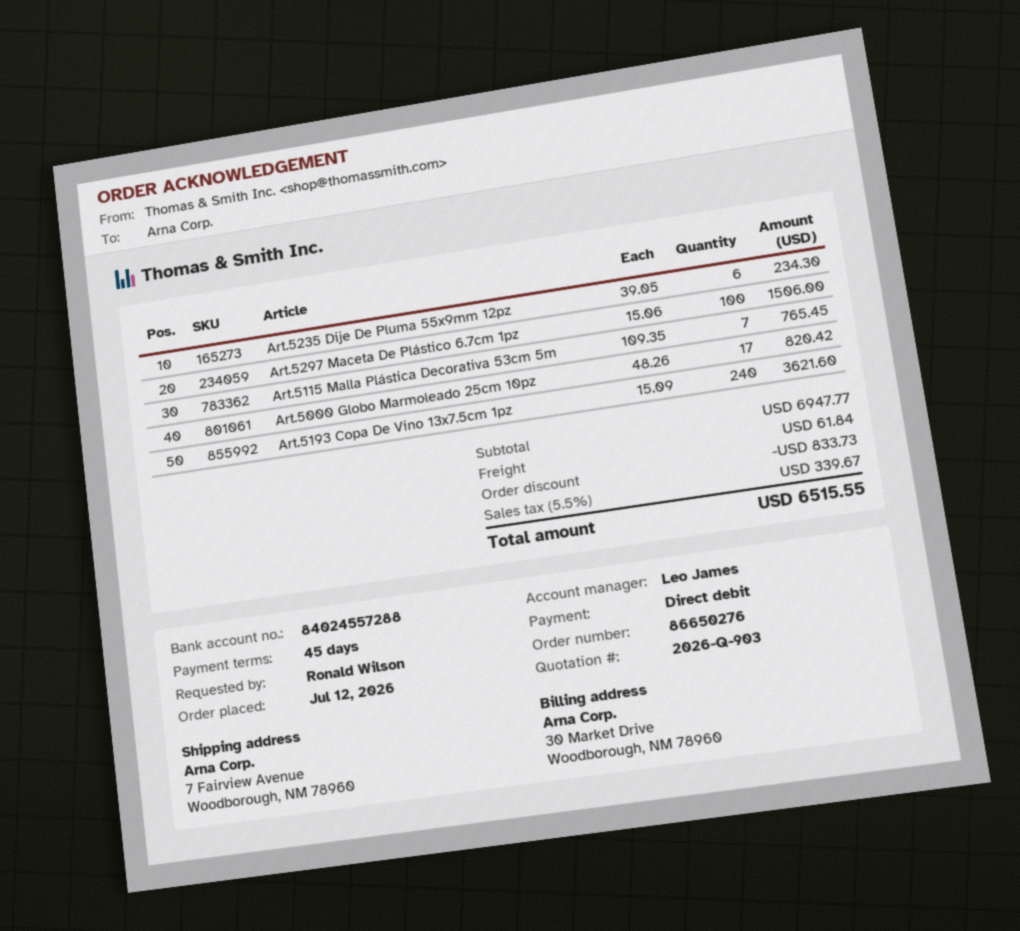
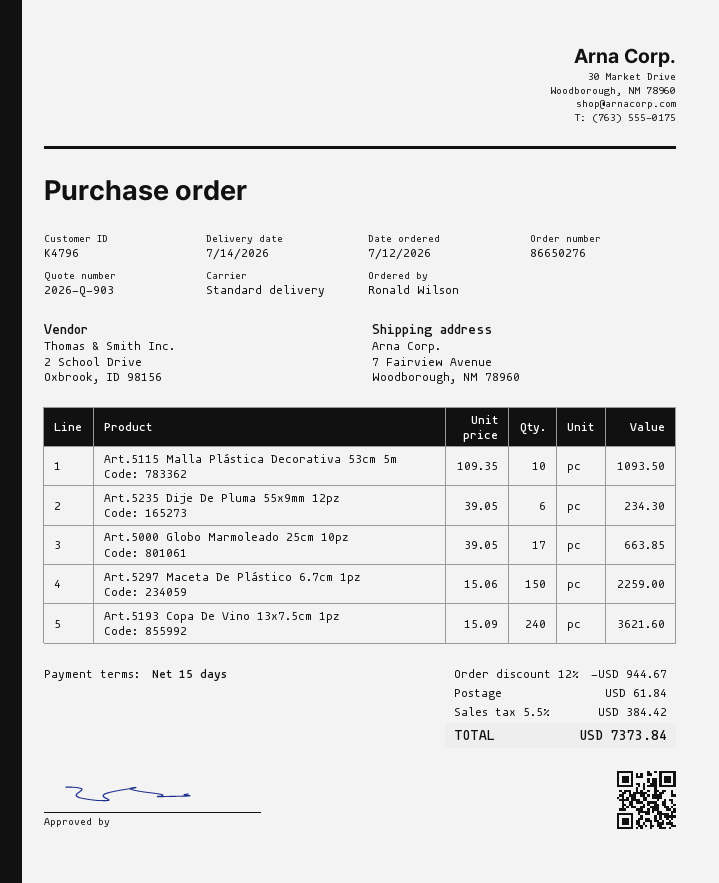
payment terms: 45 days -> 15 days
Art.5297 Maceta De Plástico 6.7cm 1pz: 100 x 15.06 = 1506.00 -> 150 x 15.06 = 2259.00
Art.5115 Malla Plástica Decorativa 53cm 5m: 7 x 109.35 = 765.45 -> 10 x 109.35 = 1093.50
Art.5000 Globo Marmoleado 25cm 10pz: 17 x 48.26 = 820.42 -> 17 x 39.05 = 663.85
discount: 833.73 -> 944.67
tax: 5.5% = 339.67 -> 5.5% = 384.42
total: 6515.55 -> 7373.84

